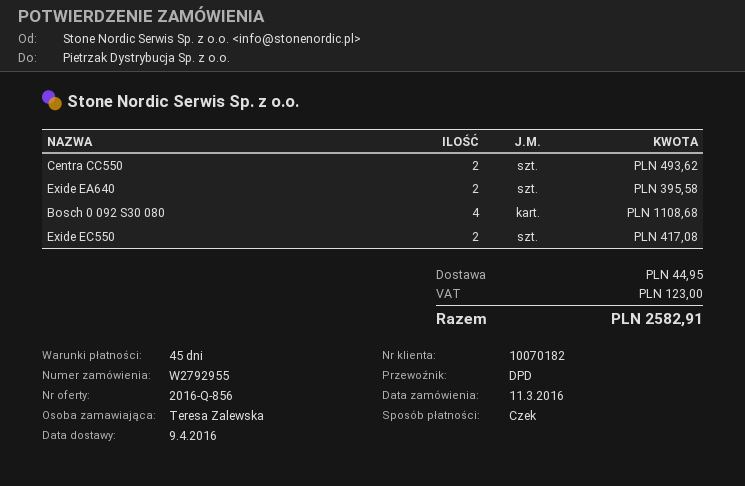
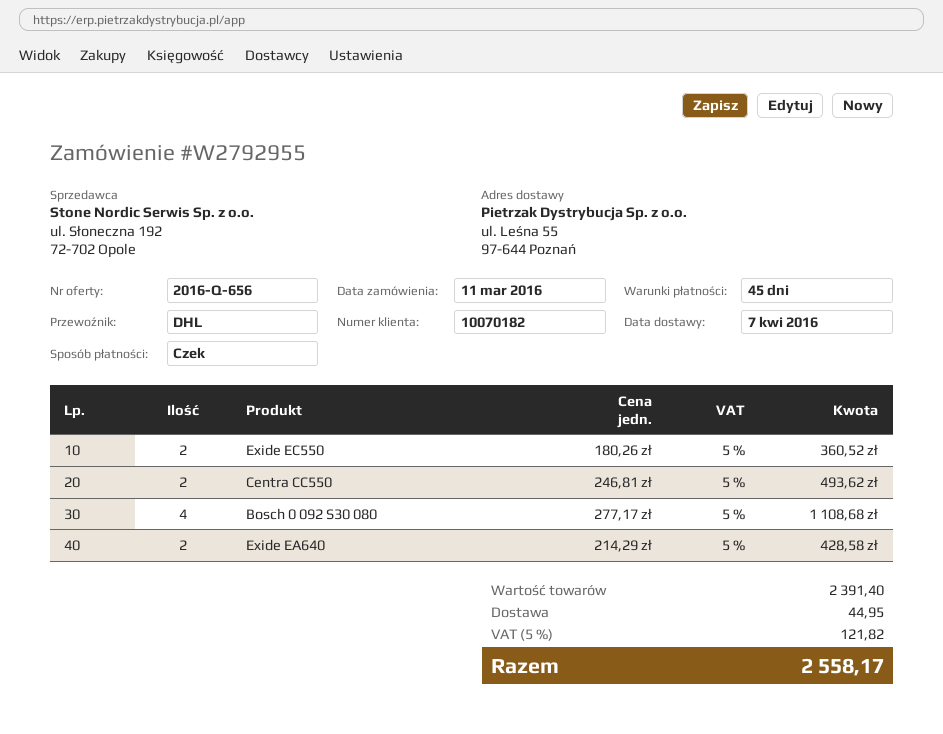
quote number: 2016-Q-856 -> 2016-Q-656
delivery date: 2016-04-09 -> 2016-04-07
shipping method: DPD -> DHL
Exide EA640: 2 for 395.58 -> 2 for 428.58
Exide EC550: 2 for 417.08 -> 2 for 360.52
tax: 123.00 -> 121.82
total: 2582.91 -> 2558.17

